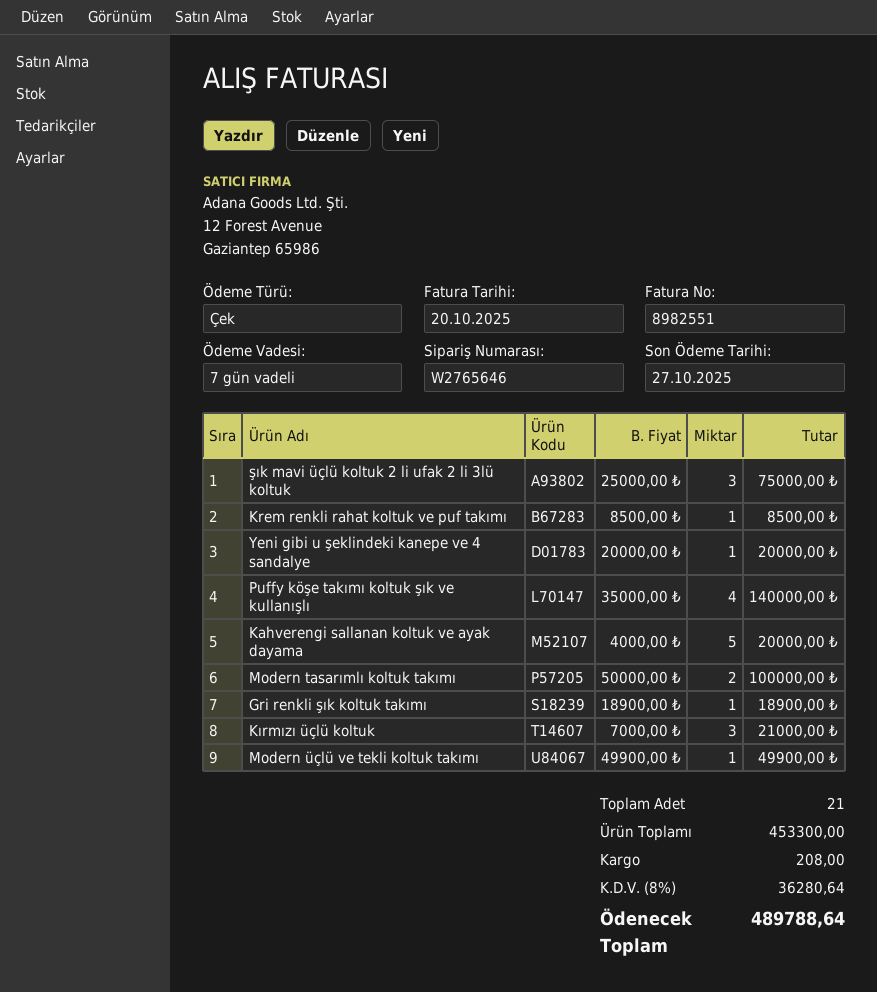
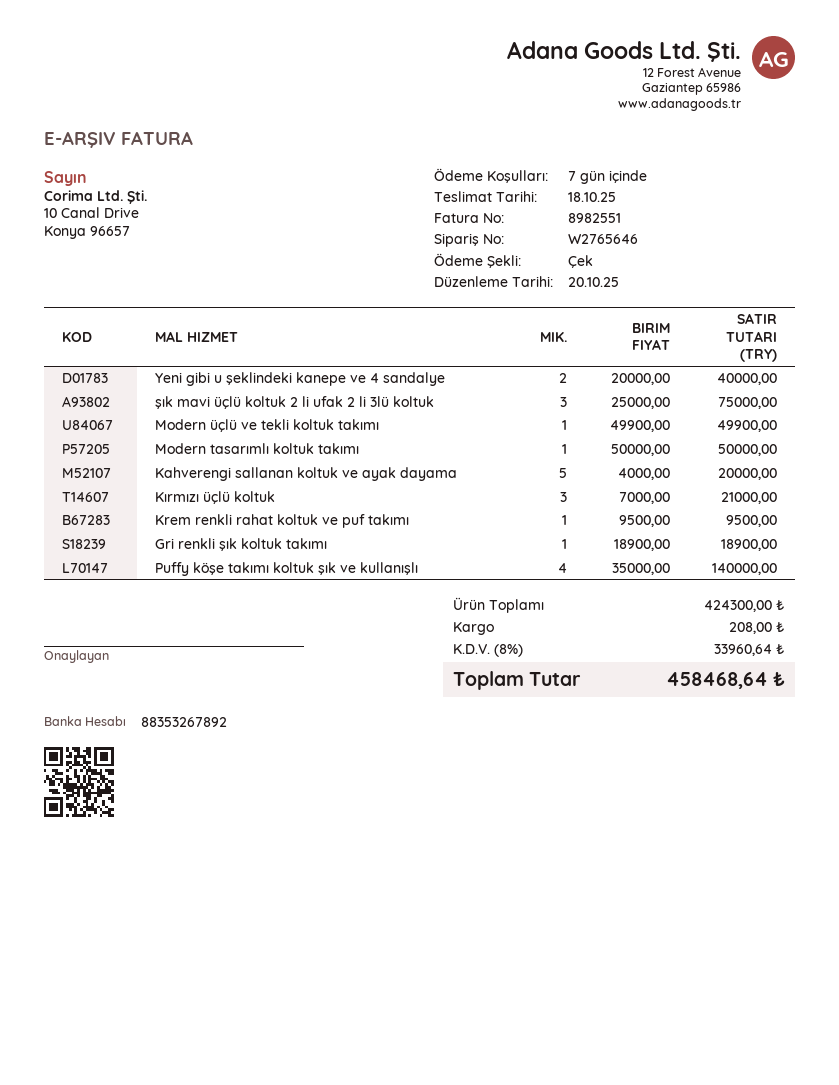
Krem renkli rahat koltuk ve puf takımı: 1 x 8500.00 = 8500.00 -> 1 x 9500.00 = 9500.00
Yeni gibi u şeklindeki kanepe ve 4 sandalye: 1 x 20000.00 = 20000.00 -> 2 x 20000.00 = 40000.00
Modern tasarımlı koltuk takımı: 2 x 50000.00 = 100000.00 -> 1 x 50000.00 = 50000.00
subtotal: 453300.00 -> 424300.00
tax: 8% = 36280.64 -> 8% = 33960.64
total: 489788.64 -> 458468.64

